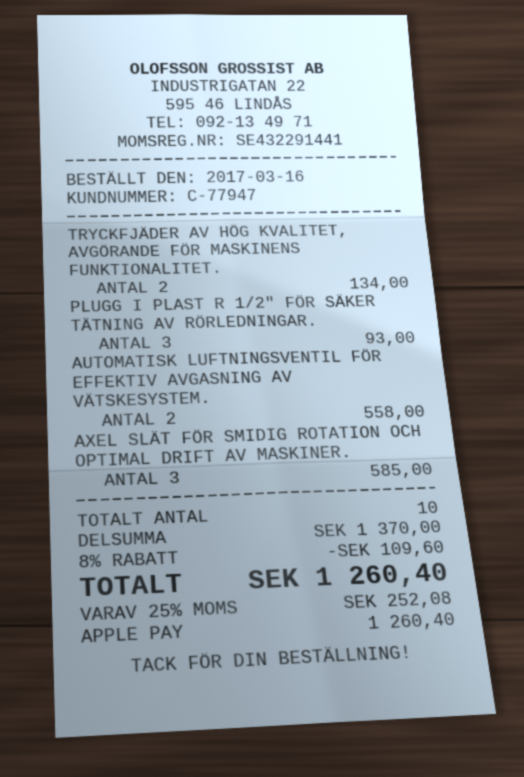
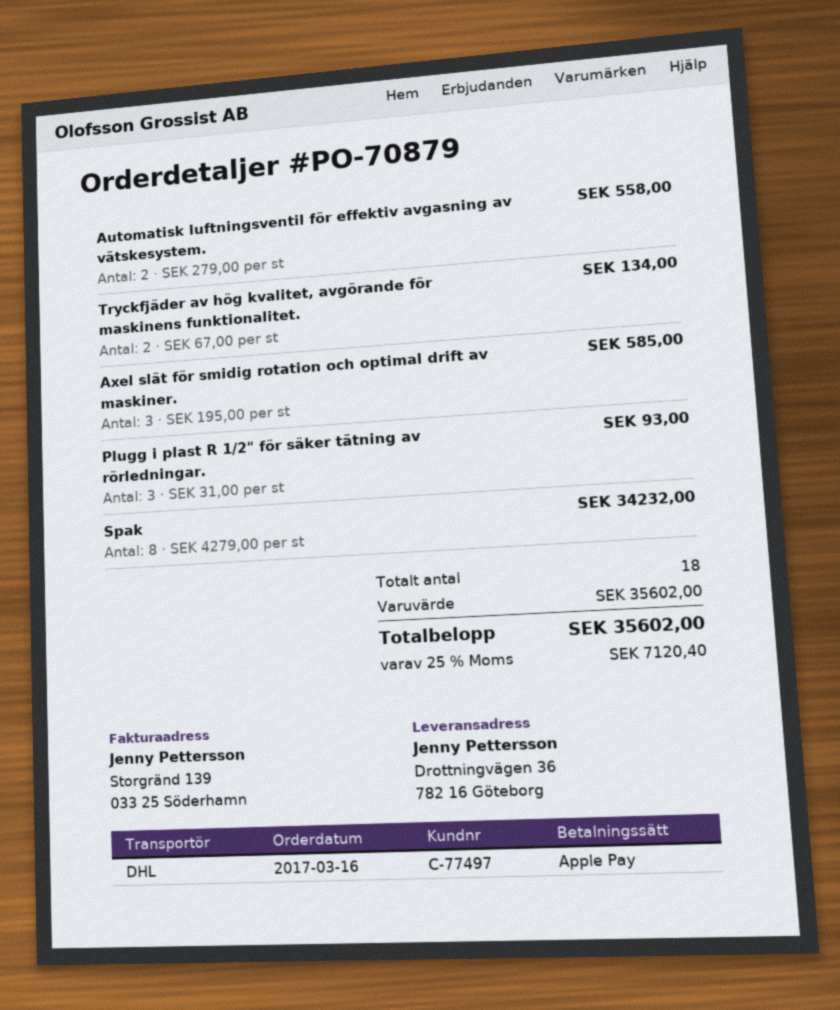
customer number: C-77947 -> C-77497
Spak: none -> 8 for 34232.00
total quantity: 10 -> 18
subtotal: 1370.00 -> 35602.00
discount: 8% = 109.60 -> none
tax: 25% = 252.08 -> 25% = 7120.40
total: 1260.40 -> 35602.00

